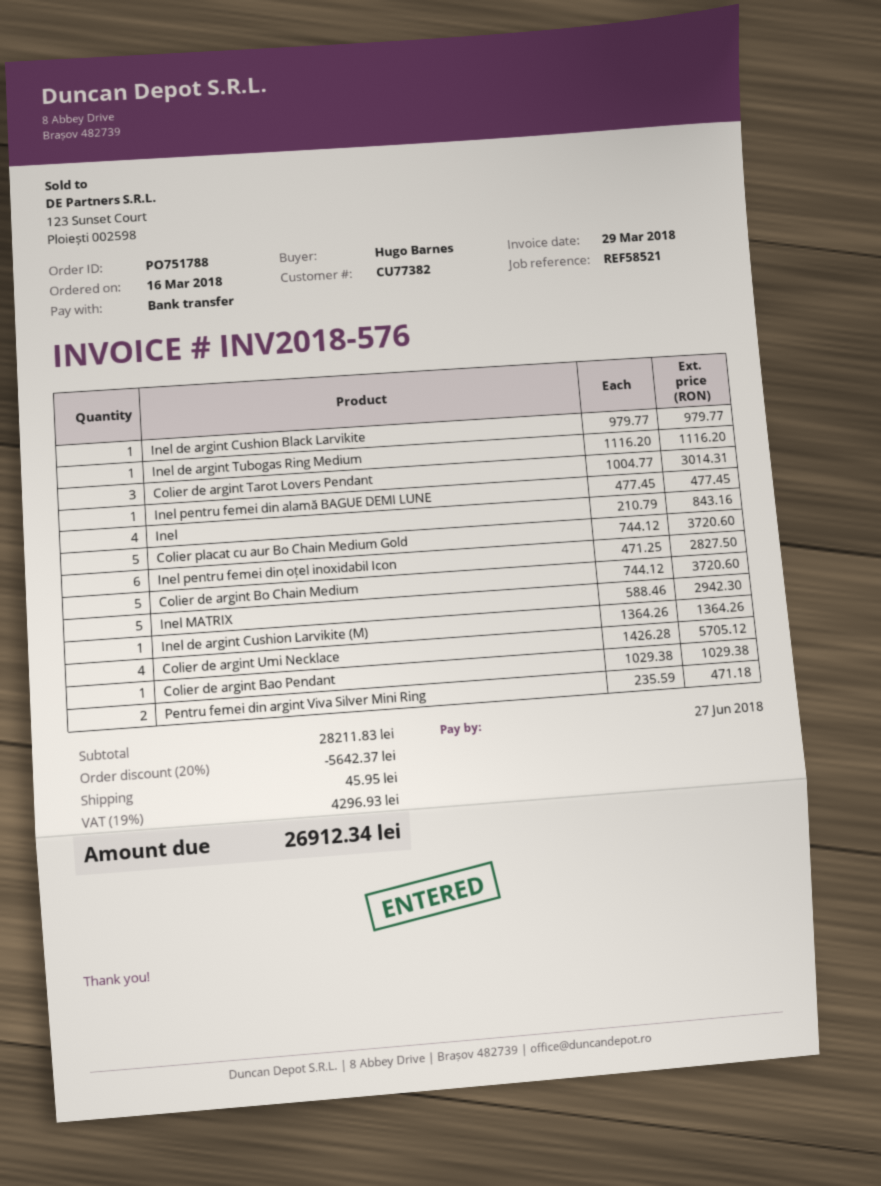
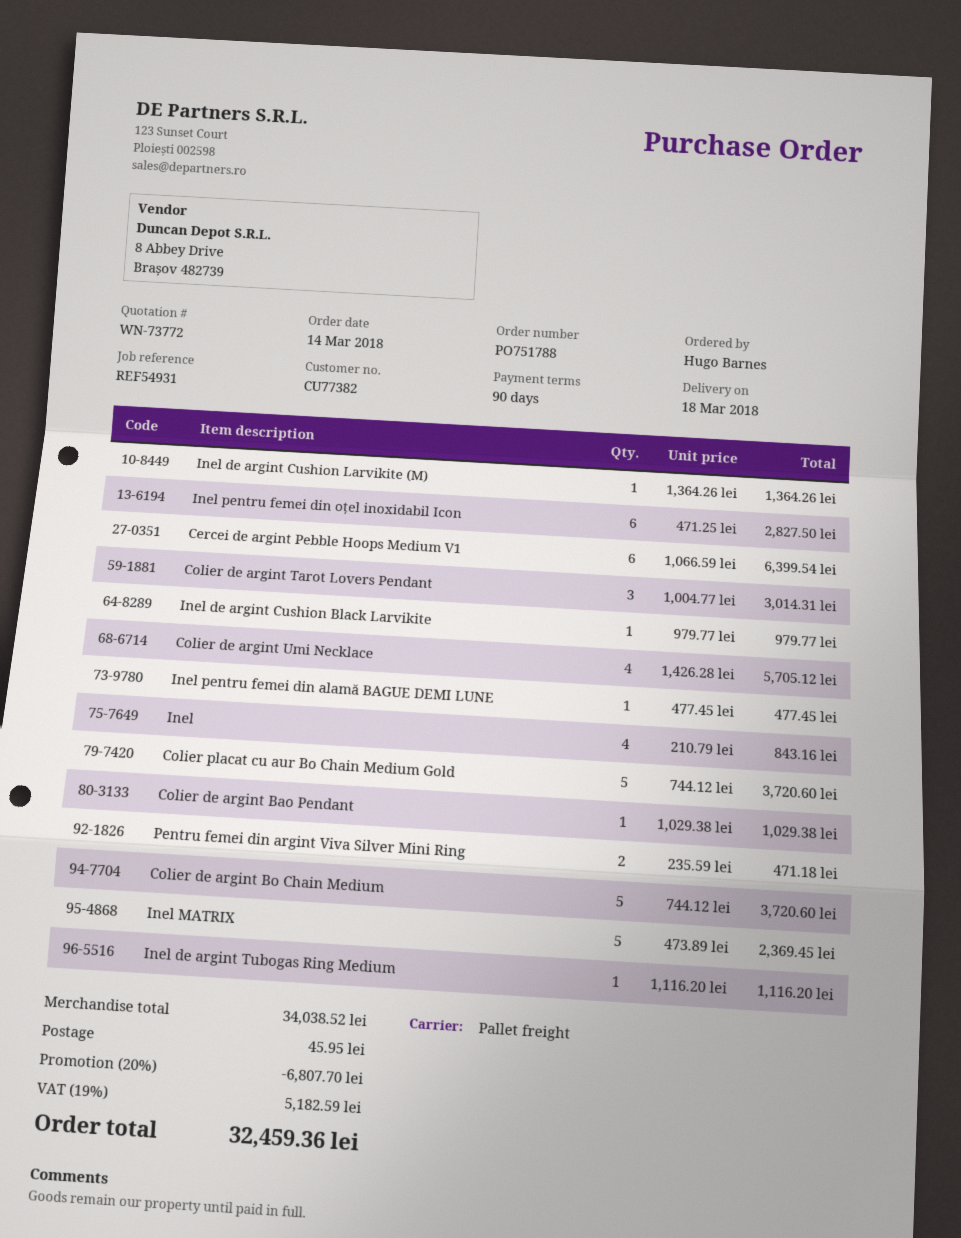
order date: 2018-03-16 -> 2018-03-14
reference: REF58521 -> REF54931
Inel MATRIX: 5 x 588.46 = 2942.30 -> 5 x 473.89 = 2369.45
Cercei de argint Pebble Hoops Medium V1: none -> 6 x 1066.59 = 6399.54
subtotal: 28211.83 -> 34038.52
discount: 20% = 5642.37 -> 20% = 6807.70
tax: 19% = 4296.93 -> 19% = 5182.59
total: 26912.34 -> 32459.36

